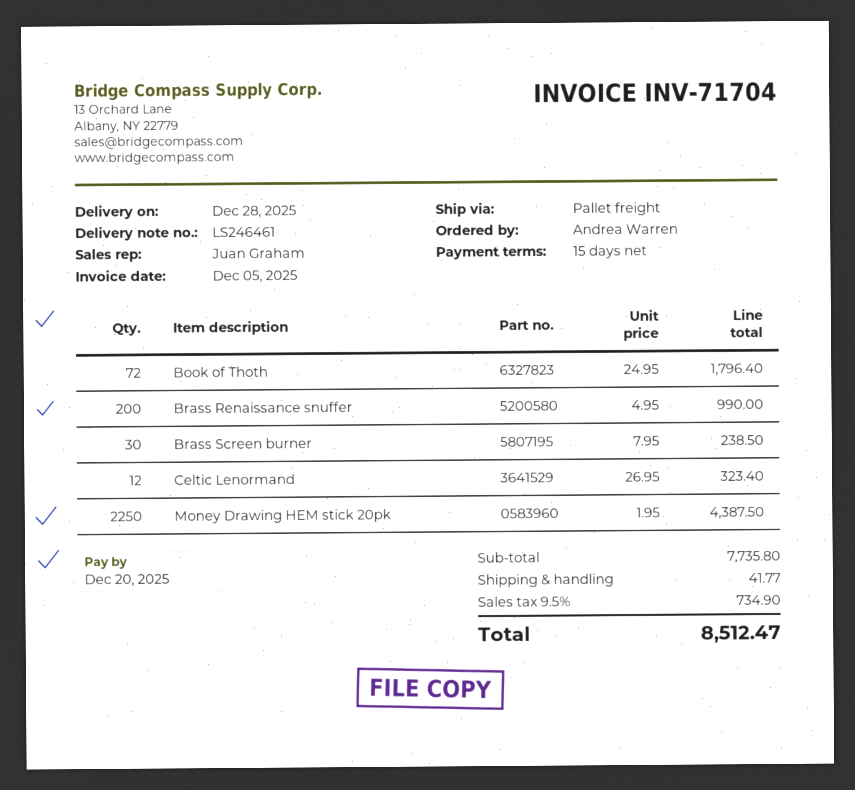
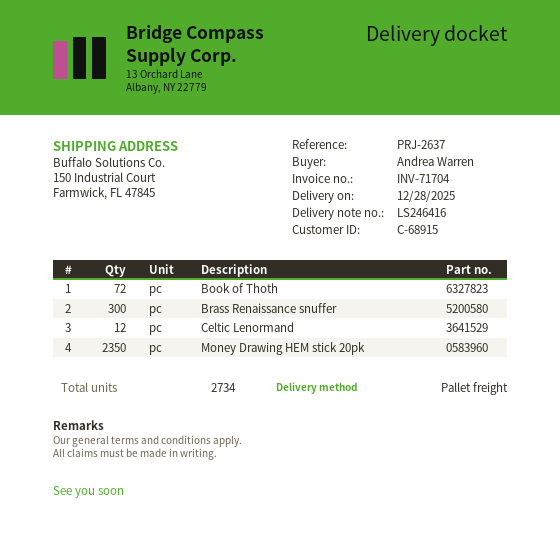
delivery note number: LS246461 -> LS246416
Brass Renaissance snuffer: 200 -> 300
Brass Screen burner: 30 -> none
Money Drawing HEM stick 20pk: 2250 -> 2350

